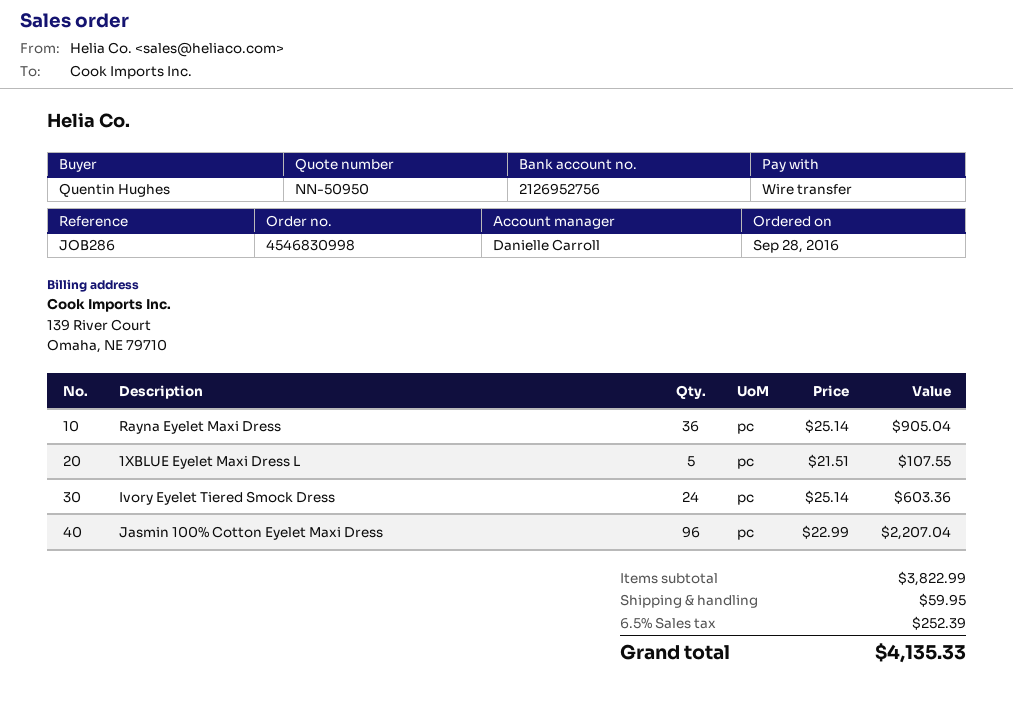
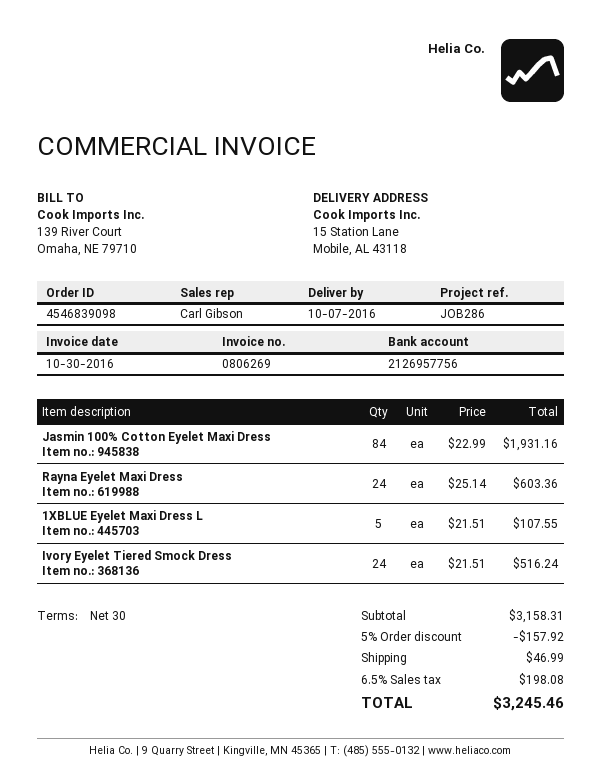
order number: 4546830998 -> 4546839098
sales rep: Danielle Carroll -> Carl Gibson
bank account: 2126952756 -> 2126957756
Rayna Eyelet Maxi Dress: 36 x 25.14 = 905.04 -> 24 x 25.14 = 603.36
Ivory Eyelet Tiered Smock Dress: 24 x 25.14 = 603.36 -> 24 x 21.51 = 516.24
Jasmin 100% Cotton Eyelet Maxi Dress: 96 x 22.99 = 2207.04 -> 84 x 22.99 = 1931.16
subtotal: 3822.99 -> 3158.31
discount: none -> 5% = 157.92
shipping: 59.95 -> 46.99
tax: 6.5% = 252.39 -> 6.5% = 198.08
total: 4135.33 -> 3245.46

